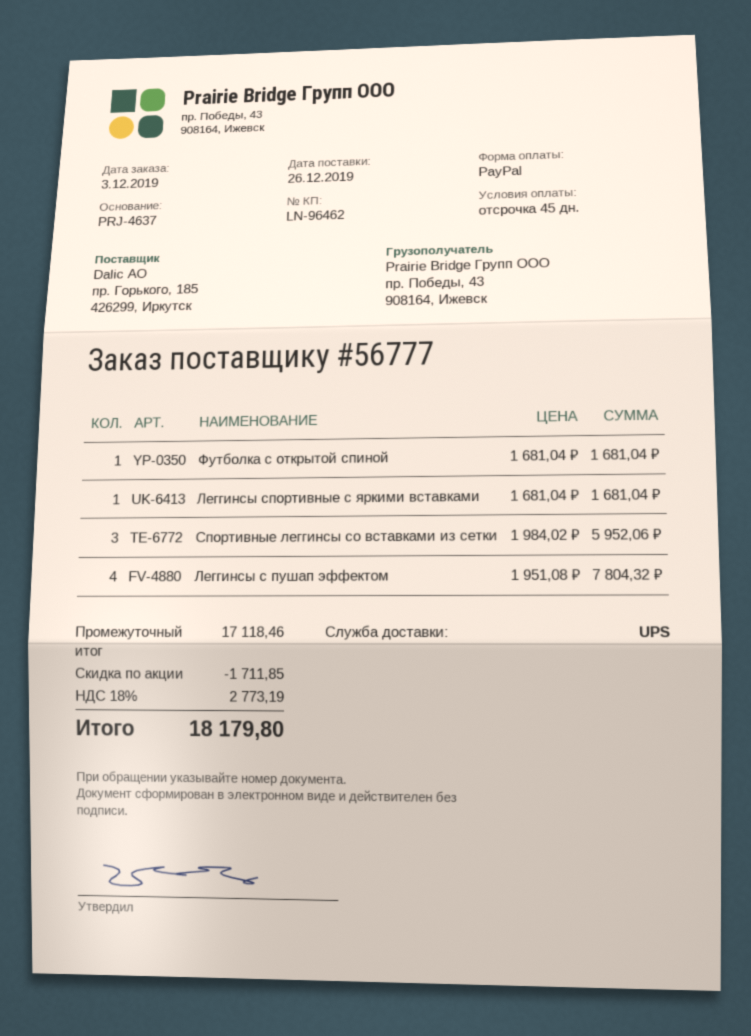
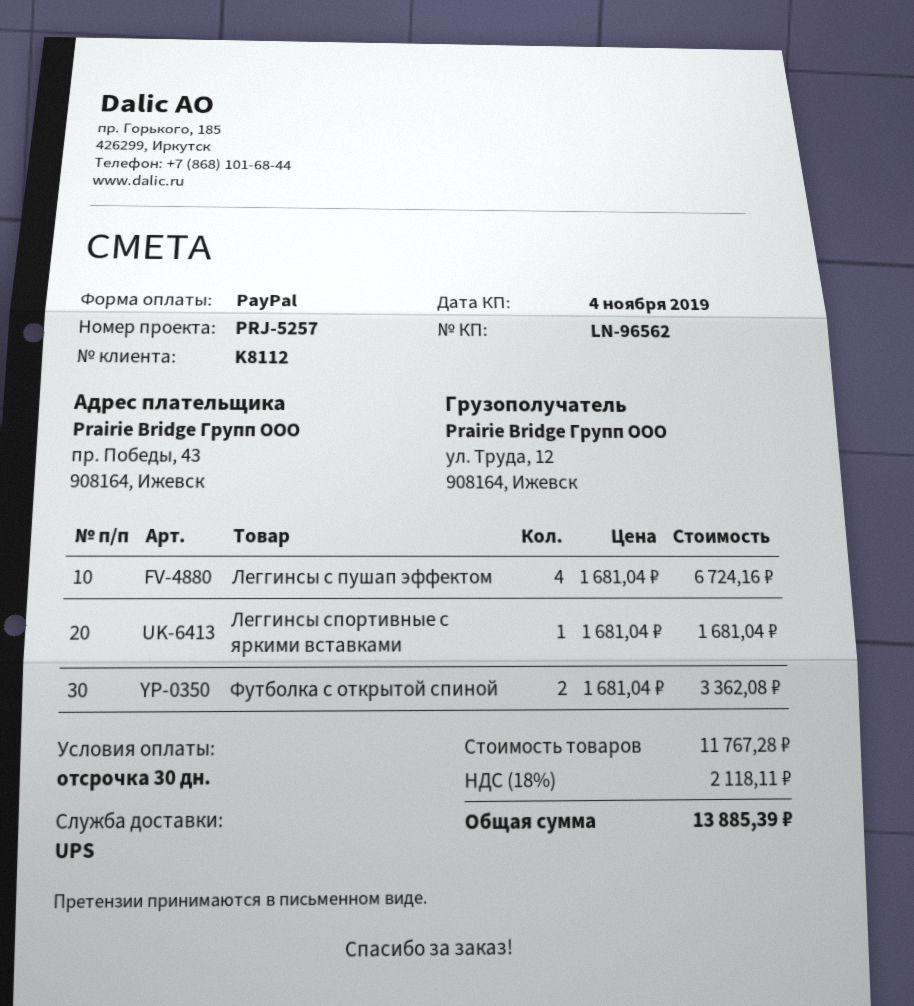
quote number: LN-96462 -> LN-96562
payment terms: 45 days -> 30 days
reference: PRJ-4637 -> PRJ-5257
ship to: пр. Победы, 43, 908164, Ижевск -> ул. Труда, 12, 908164, Ижевск
Футболка с открытой спиной: 1 x 1681.04 = 1681.04 -> 2 x 1681.04 = 3362.08
Спортивные леггинсы со вставками из сетки: 3 x 1984.02 = 5952.06 -> none
Леггинсы с пушап эффектом: 4 x 1951.08 = 7804.32 -> 4 x 1681.04 = 6724.16
subtotal: 17118.46 -> 11767.28
discount: 1711.85 -> none
tax: 18% = 2773.19 -> 18% = 2118.11
total: 18179.80 -> 13885.39

